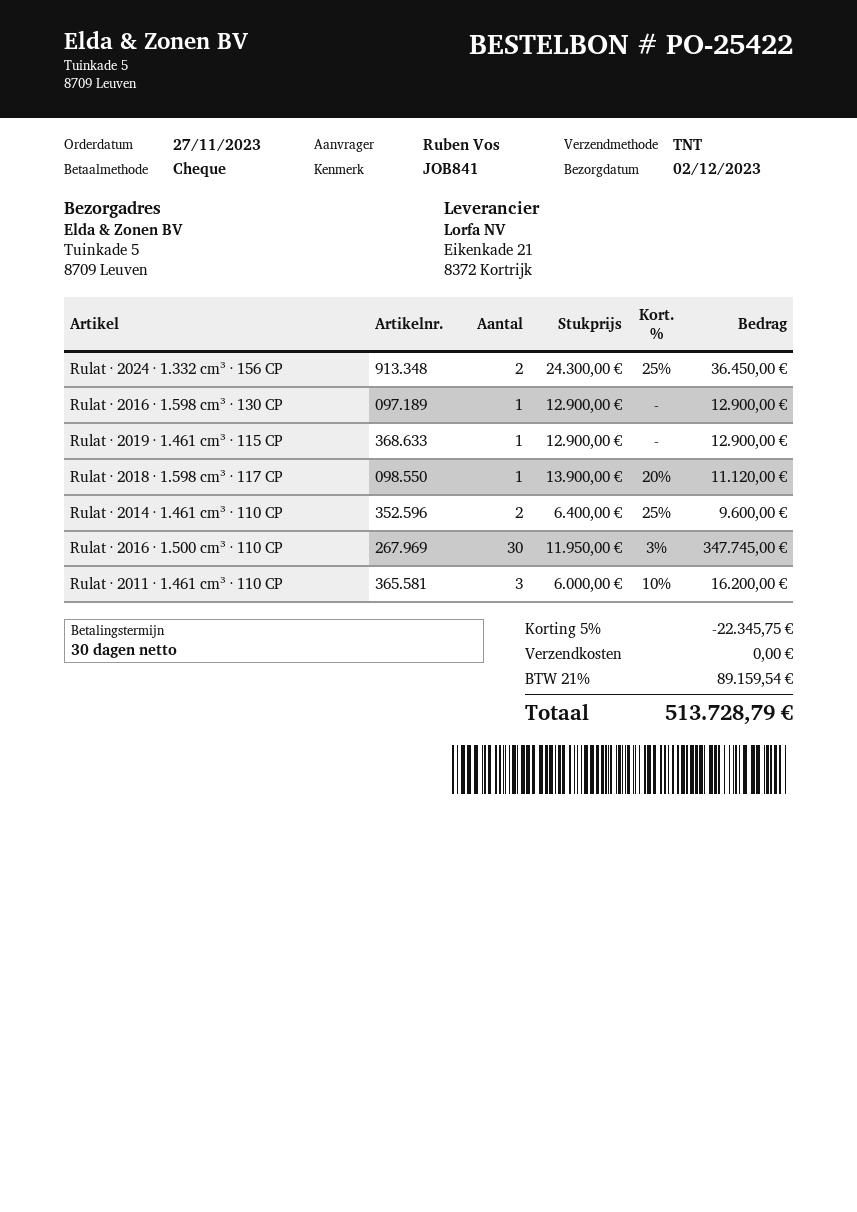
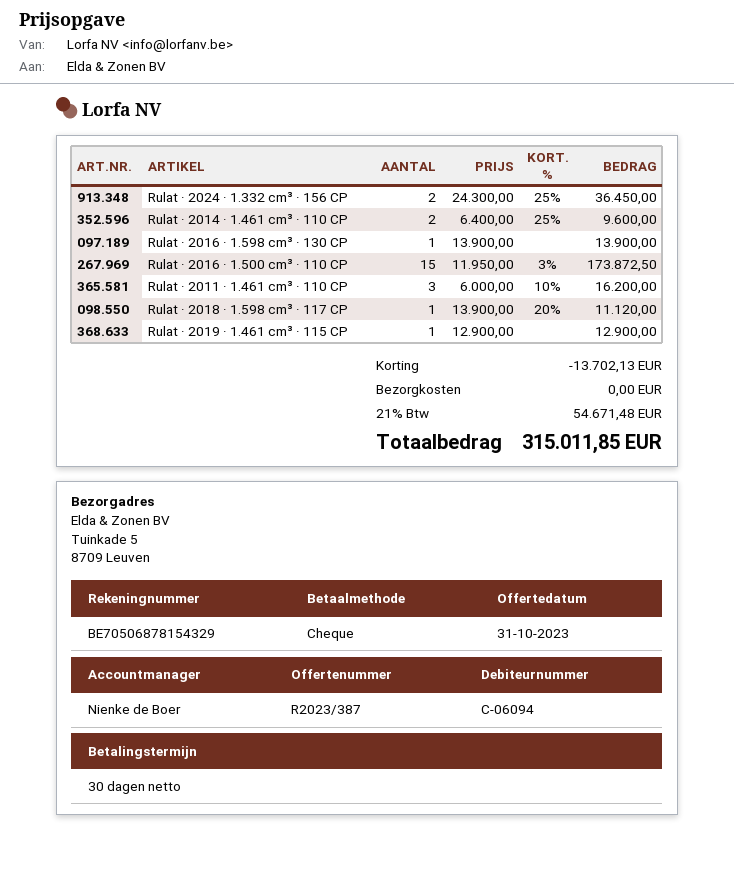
Rulat · 2016 · 1.598 cm³ · 130 CP: 1 x 12900.00 = 12900.00 -> 1 x 13900.00 = 13900.00
Rulat · 2016 · 1.500 cm³ · 110 CP: 30 x 11950.00 - 3% = 347745.00 -> 15 x 11950.00 - 3% = 173872.50
discount: 22345.75 -> 13702.13
tax: 21% = 89159.54 -> 21% = 54671.48
total: 513728.79 -> 315011.85

